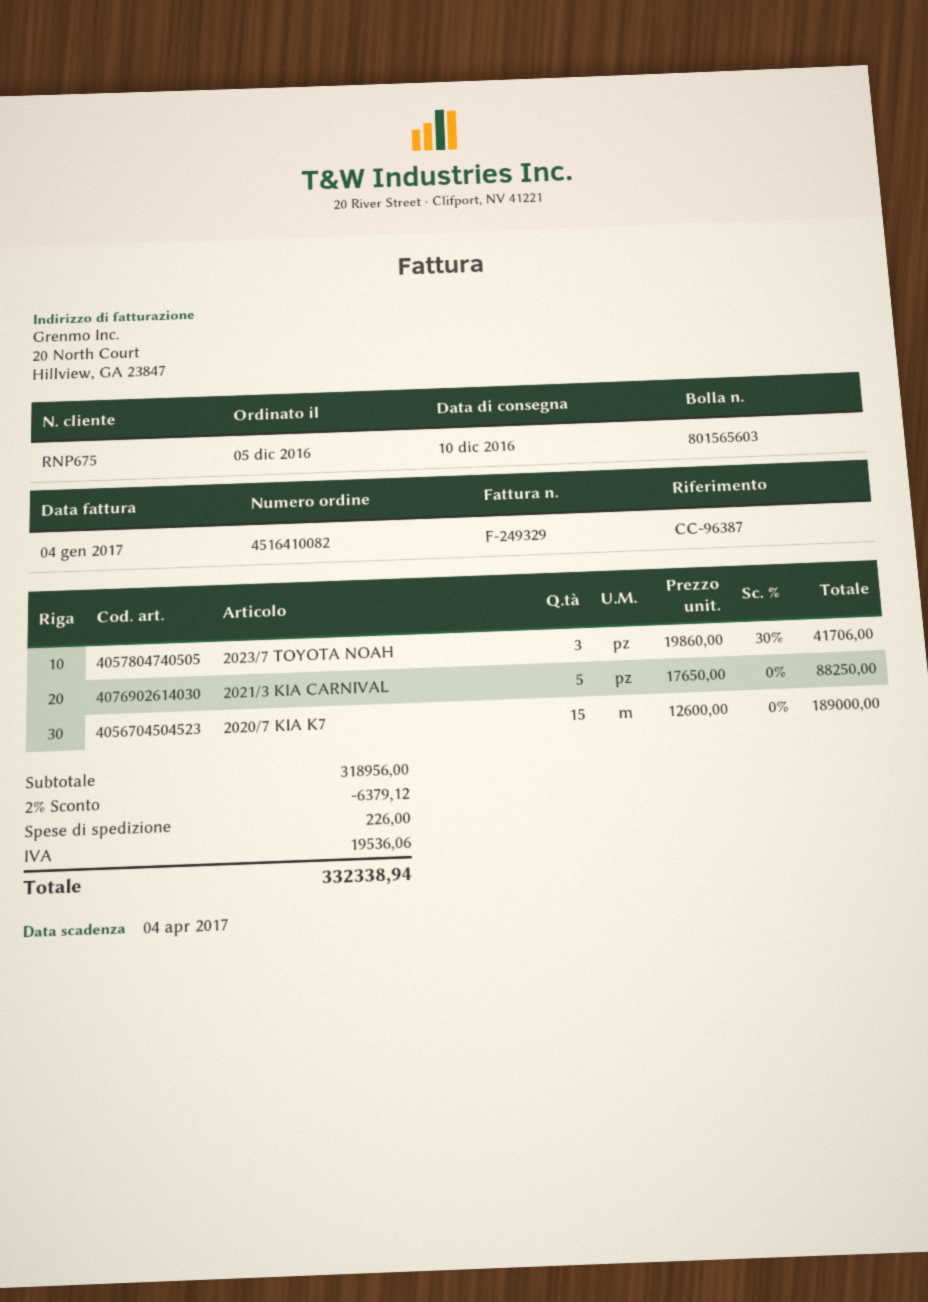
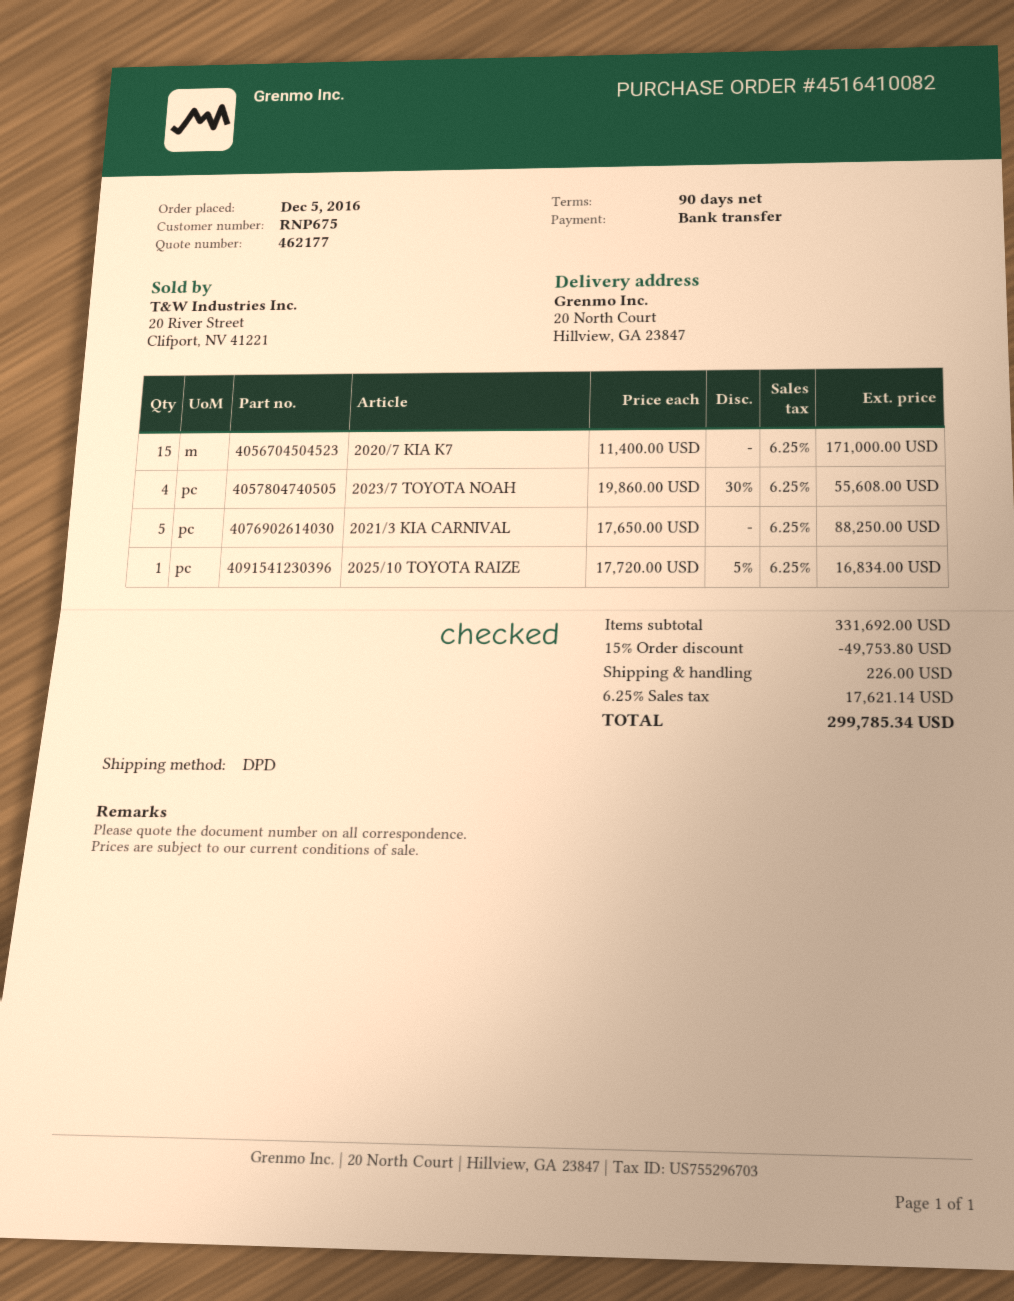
2023/7 TOYOTA NOAH: 3 x 19860.00 - 30% = 41706.00 -> 4 x 19860.00 - 30% = 55608.00
2020/7 KIA K7: 15 x 12600.00 = 189000.00 -> 15 x 11400.00 = 171000.00
2025/10 TOYOTA RAIZE: none -> 1 x 17720.00 - 5% = 16834.00
subtotal: 318956.00 -> 331692.00
discount: 2% = 6379.12 -> 15% = 49753.80
tax: 19536.06 -> 17621.14
total: 332338.94 -> 299785.34

